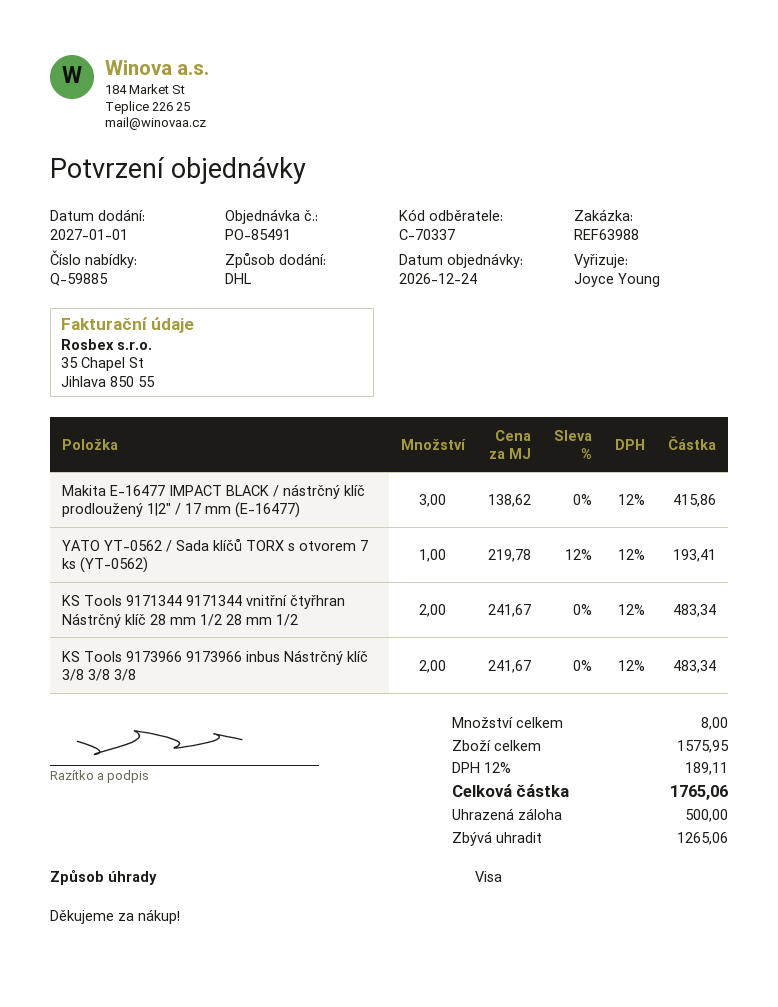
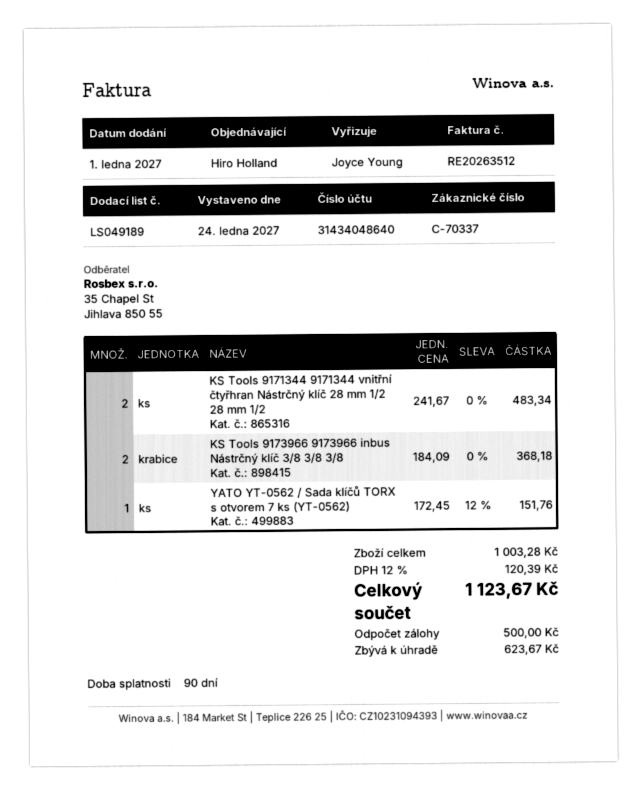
Makita E-16477 IMPACT BLACK / nástrčný klíč prodloužený 1|2" / 17 mm (E-16477): 3 x 138.62 = 415.86 -> none
YATO YT-0562 / Sada klíčů TORX s otvorem 7 ks (YT-0562): 1 x 219.78 - 12% = 193.41 -> 1 x 172.45 - 12% = 151.76
KS Tools 9173966 9173966 inbus Nástrčný klíč 3/8 3/8 3/8: 2 x 241.67 = 483.34 -> 2 x 184.09 = 368.18
subtotal: 1575.95 -> 1003.28
tax: 12% = 189.11 -> 12% = 120.39
total: 1765.06 -> 1123.67
balance: 1265.06 -> 623.67

